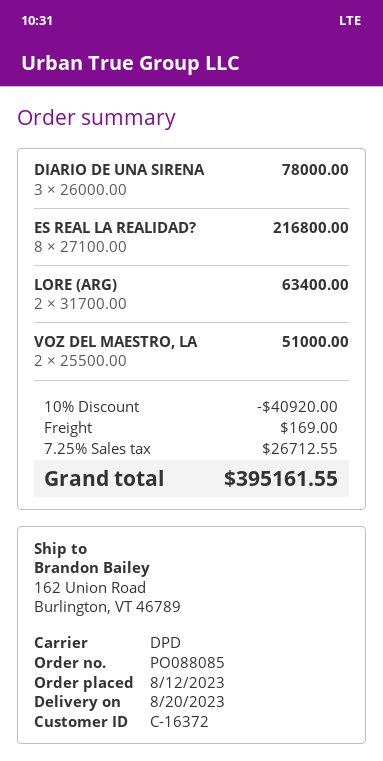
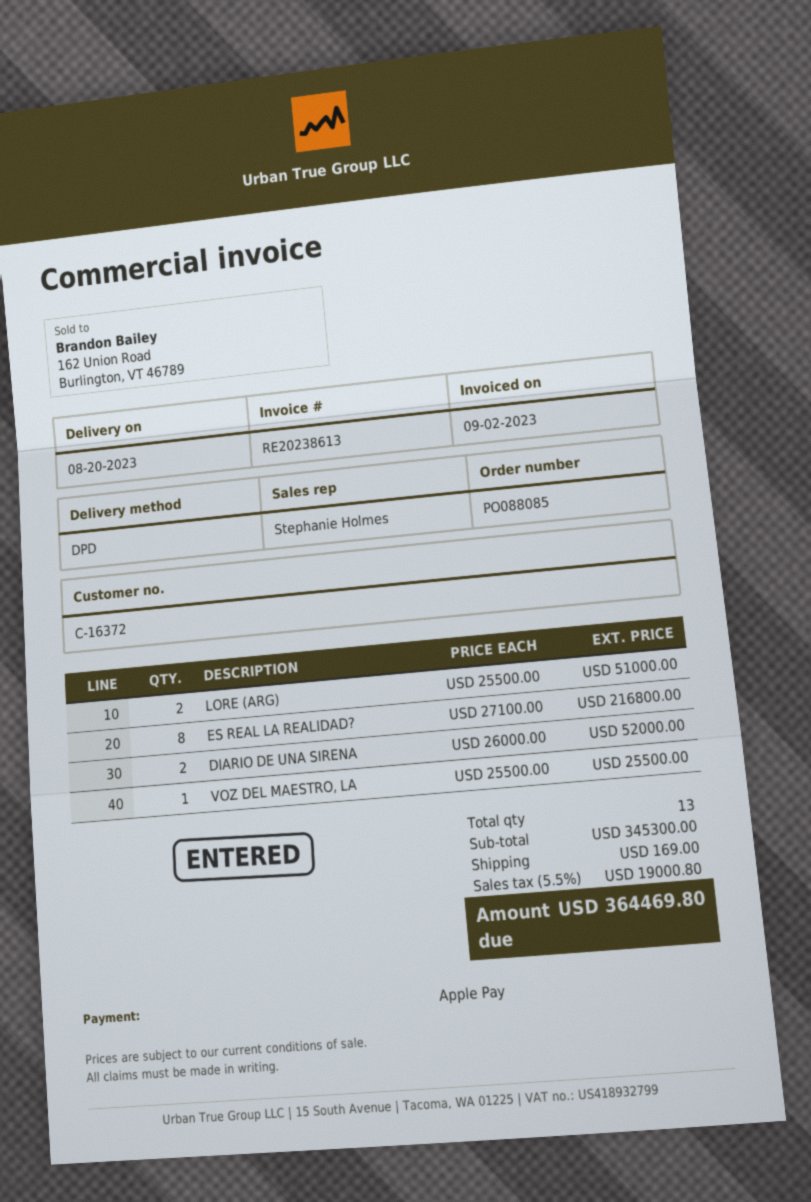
DIARIO DE UNA SIRENA: 3 x 26000.00 = 78000.00 -> 2 x 26000.00 = 52000.00
LORE (ARG): 2 x 31700.00 = 63400.00 -> 2 x 25500.00 = 51000.00
VOZ DEL MAESTRO, LA: 2 x 25500.00 = 51000.00 -> 1 x 25500.00 = 25500.00
discount: 10% = 40920.00 -> none
tax: 7.25% = 26712.55 -> 5.5% = 19000.80
total: 395161.55 -> 364469.80

